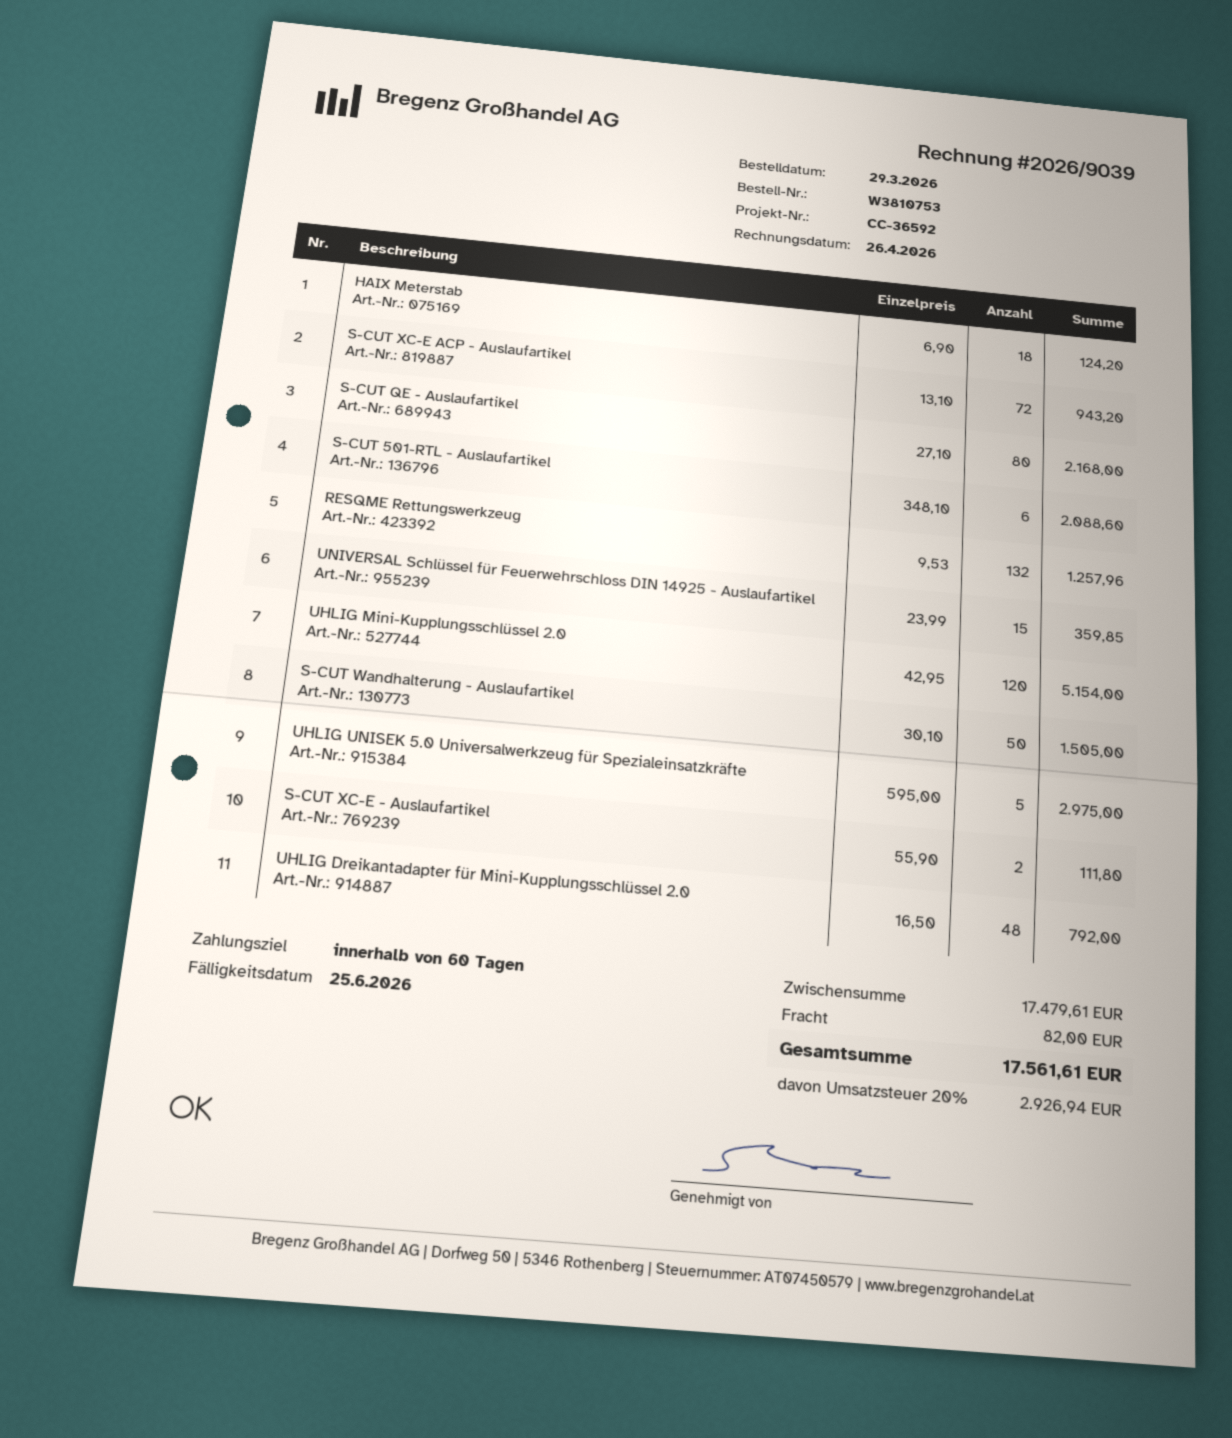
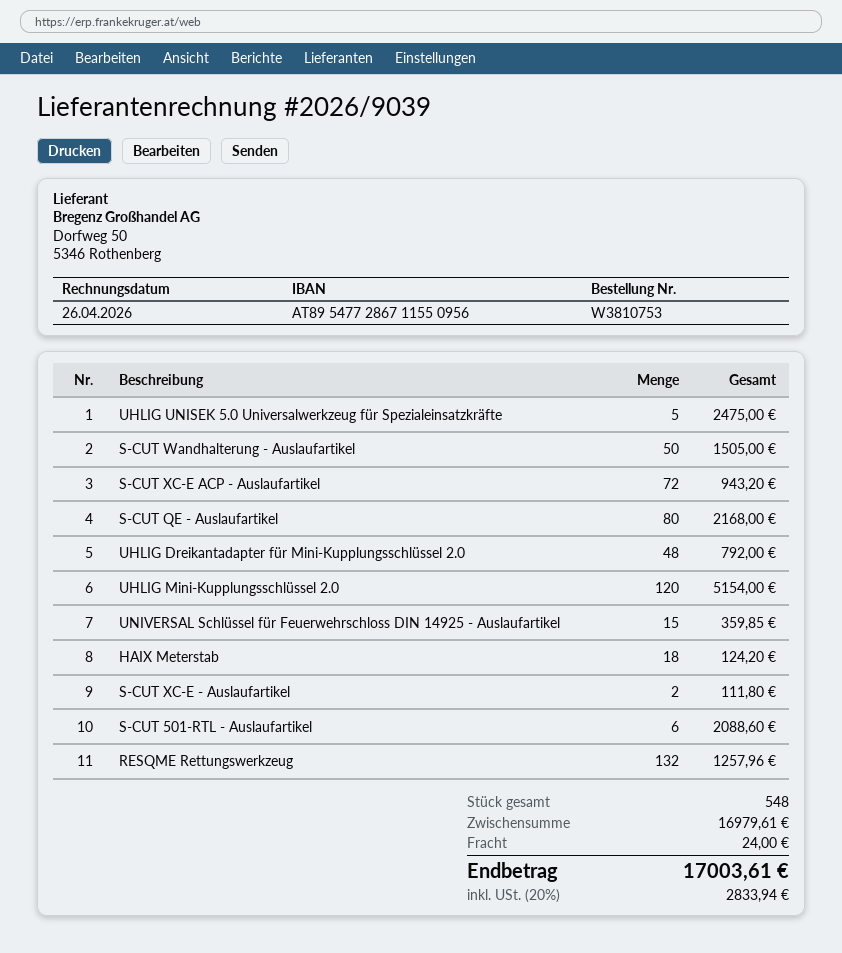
UHLIG UNISEK 5.0 Universalwerkzeug für Spezialeinsatzkräfte: 5 for 2975.00 -> 5 for 2475.00
subtotal: 17479.61 -> 16979.61
shipping: 82.00 -> 24.00
tax: 20% = 2926.94 -> 20% = 2833.94
total: 17561.61 -> 17003.61

